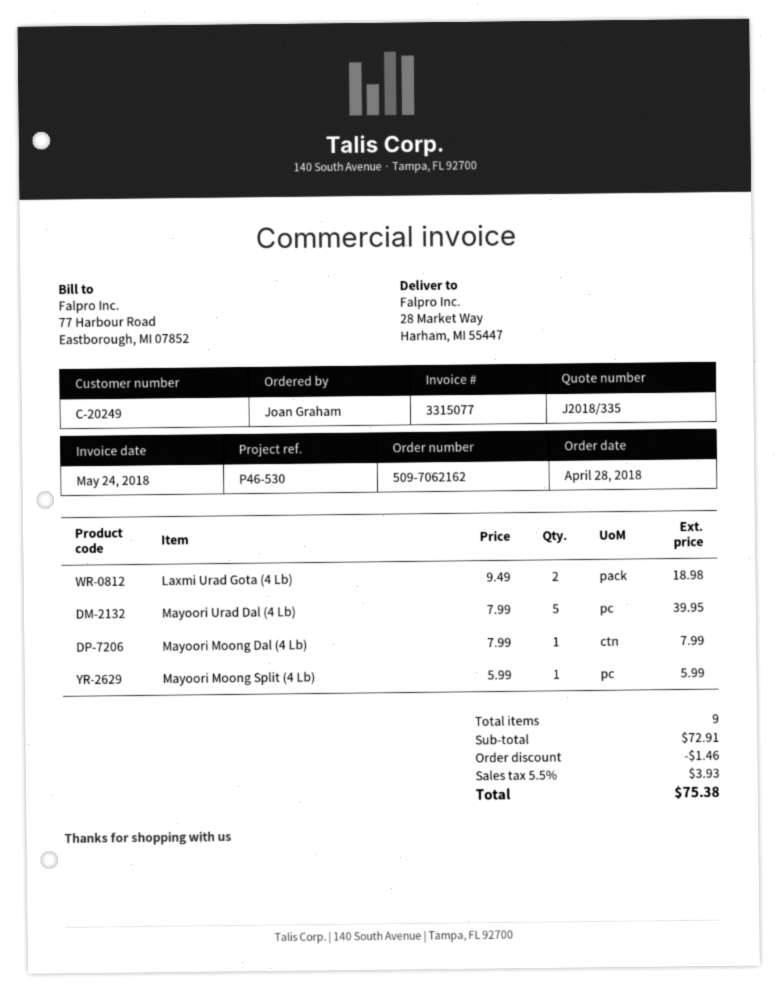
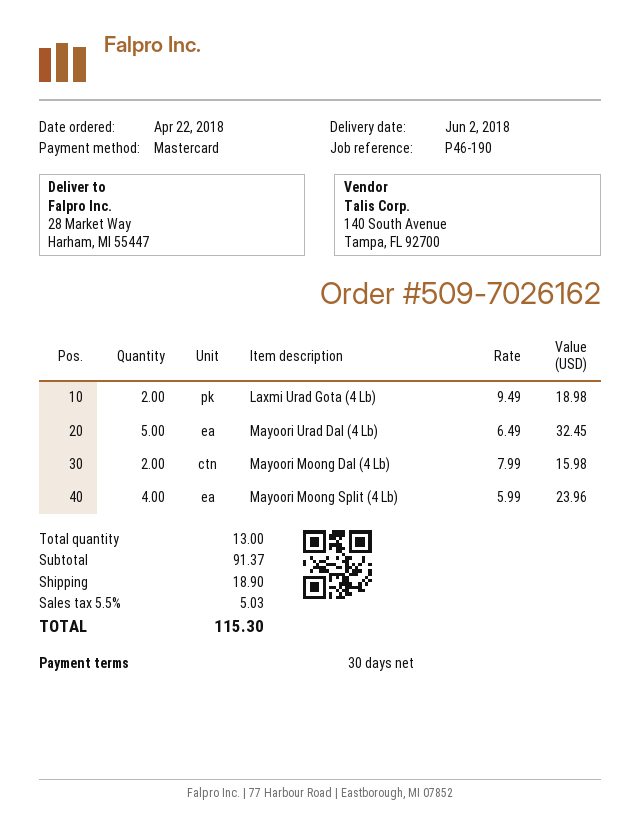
order number: 509-7062162 -> 509-7026162
order date: 2018-04-28 -> 2018-04-22
reference: P46-530 -> P46-190
Mayoori Urad Dal (4 Lb): 5 x 7.99 = 39.95 -> 5 x 6.49 = 32.45
Mayoori Moong Dal (4 Lb): 1 x 7.99 = 7.99 -> 2 x 7.99 = 15.98
Mayoori Moong Split (4 Lb): 1 x 5.99 = 5.99 -> 4 x 5.99 = 23.96
total quantity: 9 -> 13
subtotal: 72.91 -> 91.37
discount: 1.46 -> none
shipping: none -> 18.90
tax: 5.5% = 3.93 -> 5.5% = 5.03
total: 75.38 -> 115.30

